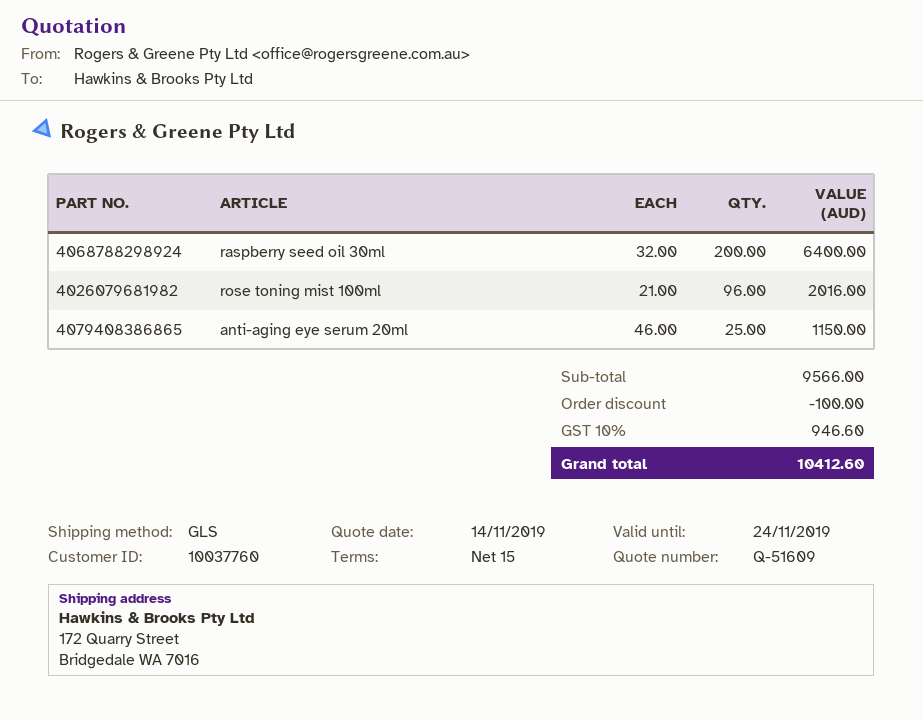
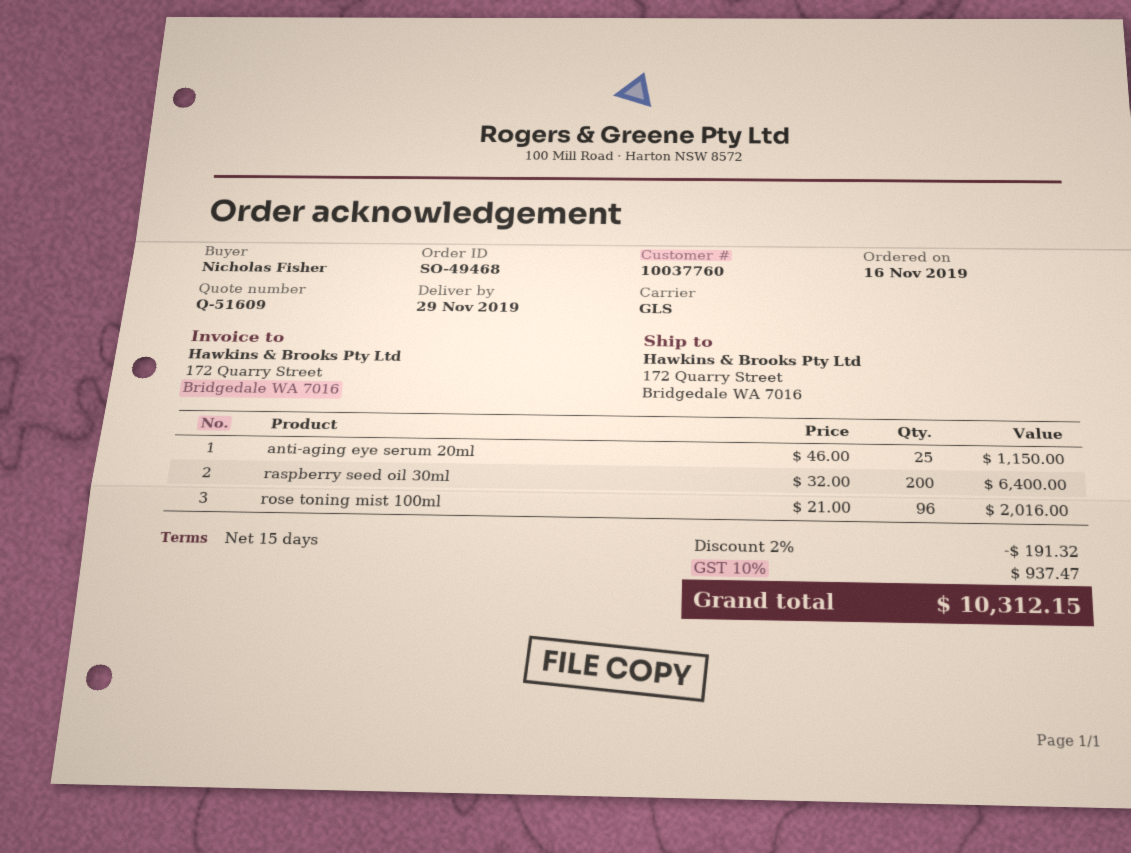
discount: 100.00 -> 191.32
tax: 10% = 946.60 -> 10% = 937.47
total: 10412.60 -> 10312.15

